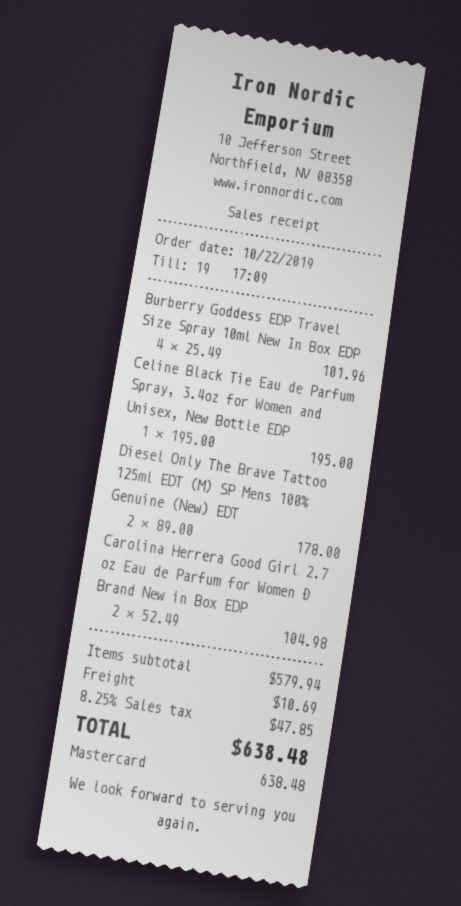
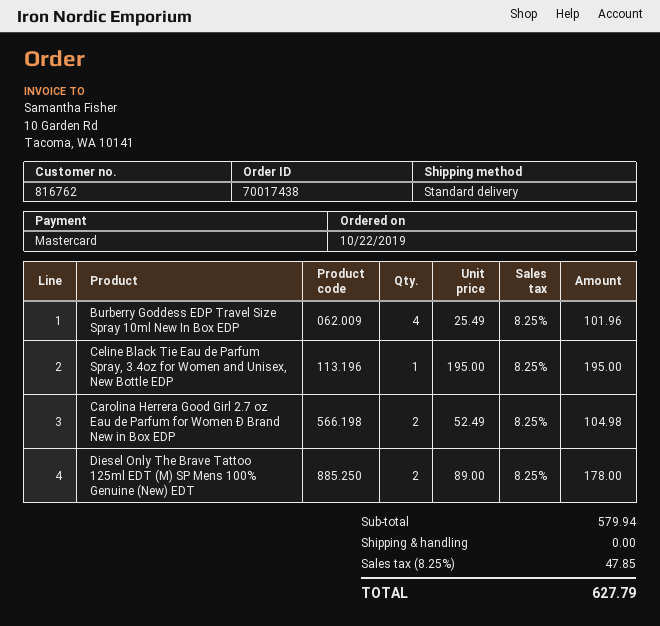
shipping: 10.69 -> 0.00
total: 638.48 -> 627.79

